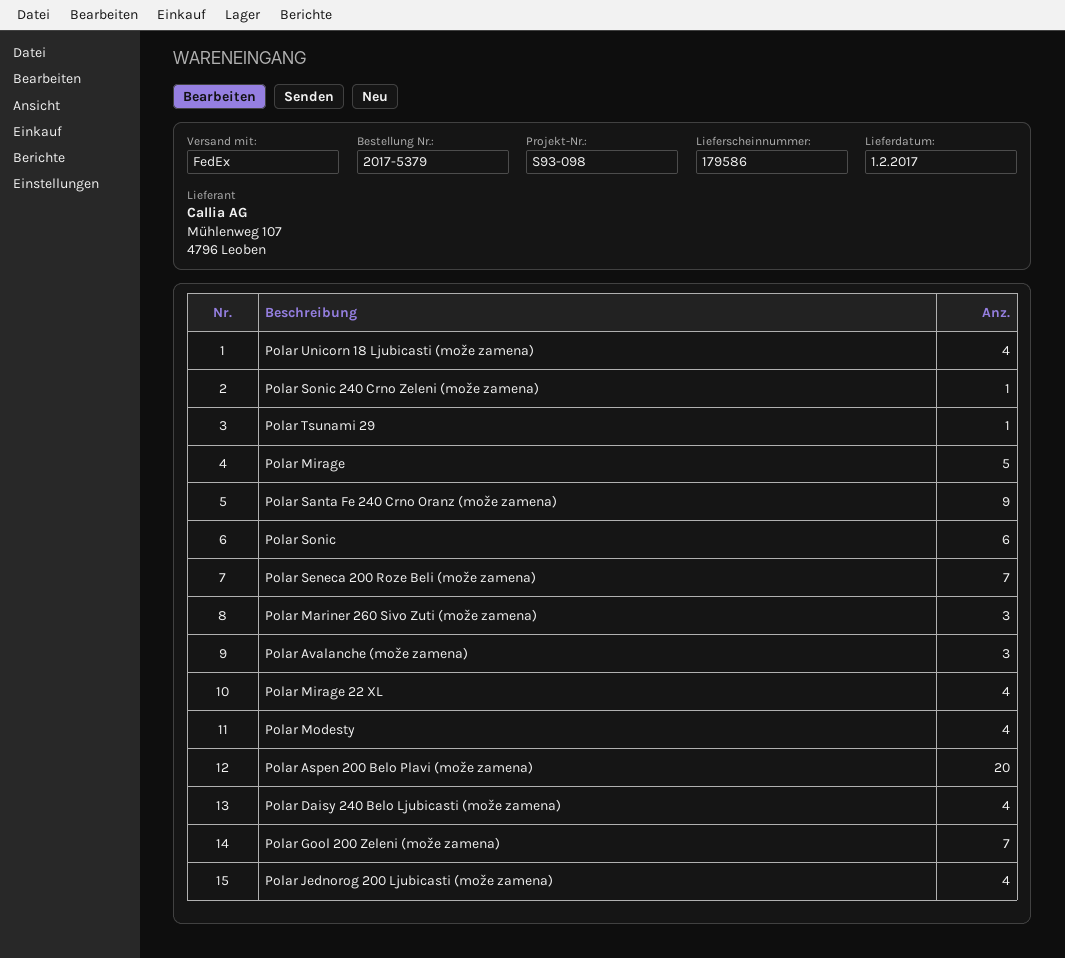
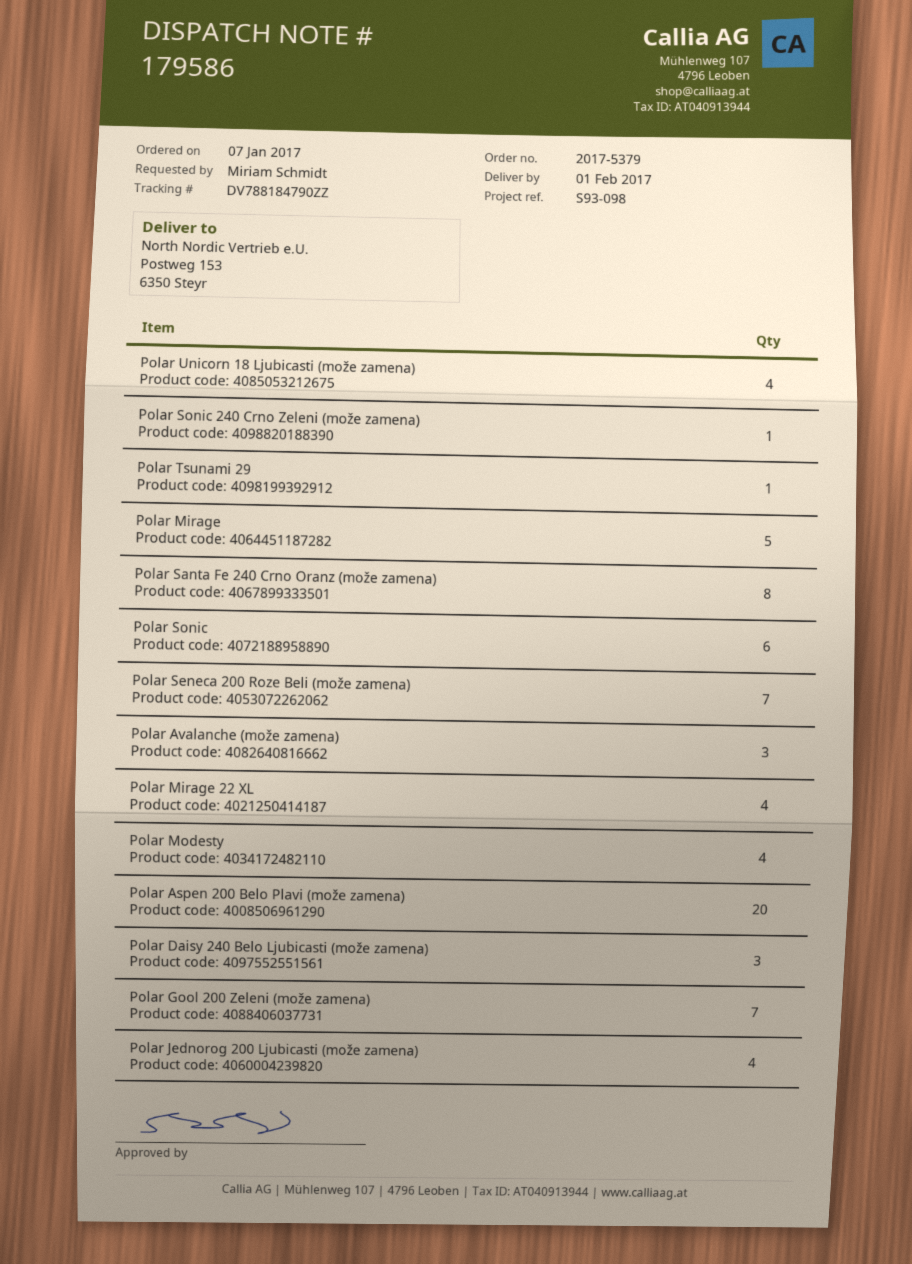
Polar Santa Fe 240 Crno Oranz (može zamena): 9 -> 8
Polar Mariner 260 Sivo Zuti (može zamena): 3 -> none
Polar Daisy 240 Belo Ljubicasti (može zamena): 4 -> 3

